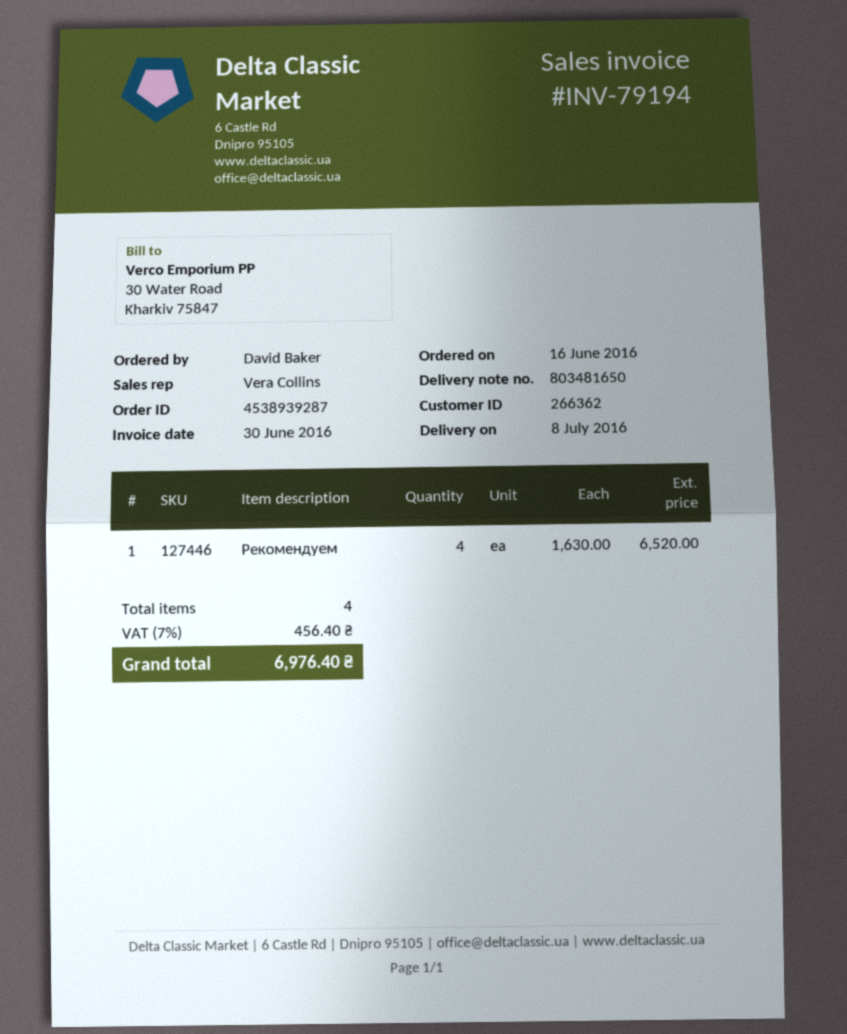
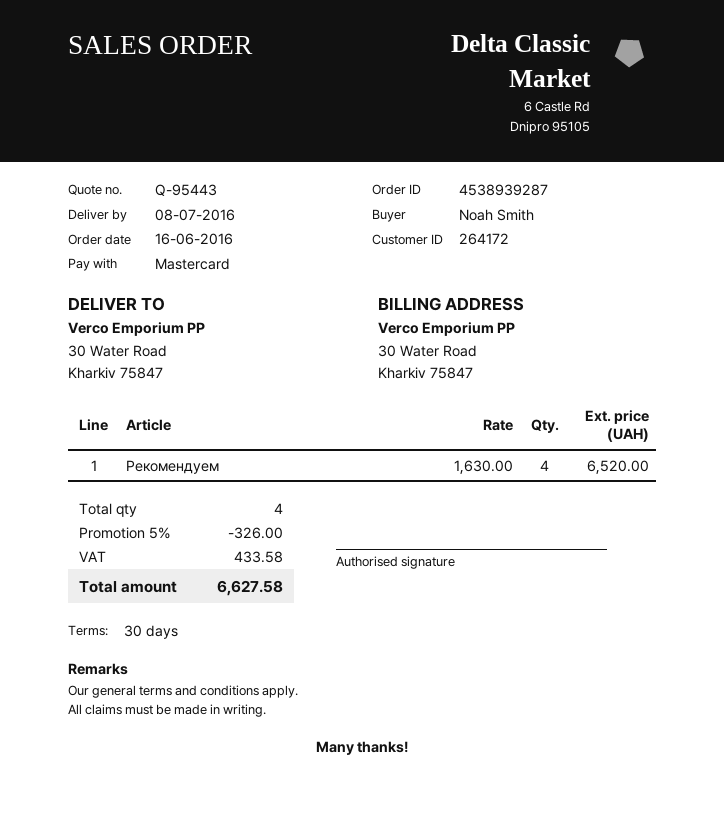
customer number: 266362 -> 264172
ordered by: David Baker -> Noah Smith
discount: none -> 5% = 326.00
tax: 456.40 -> 433.58
total: 6976.40 -> 6627.58

